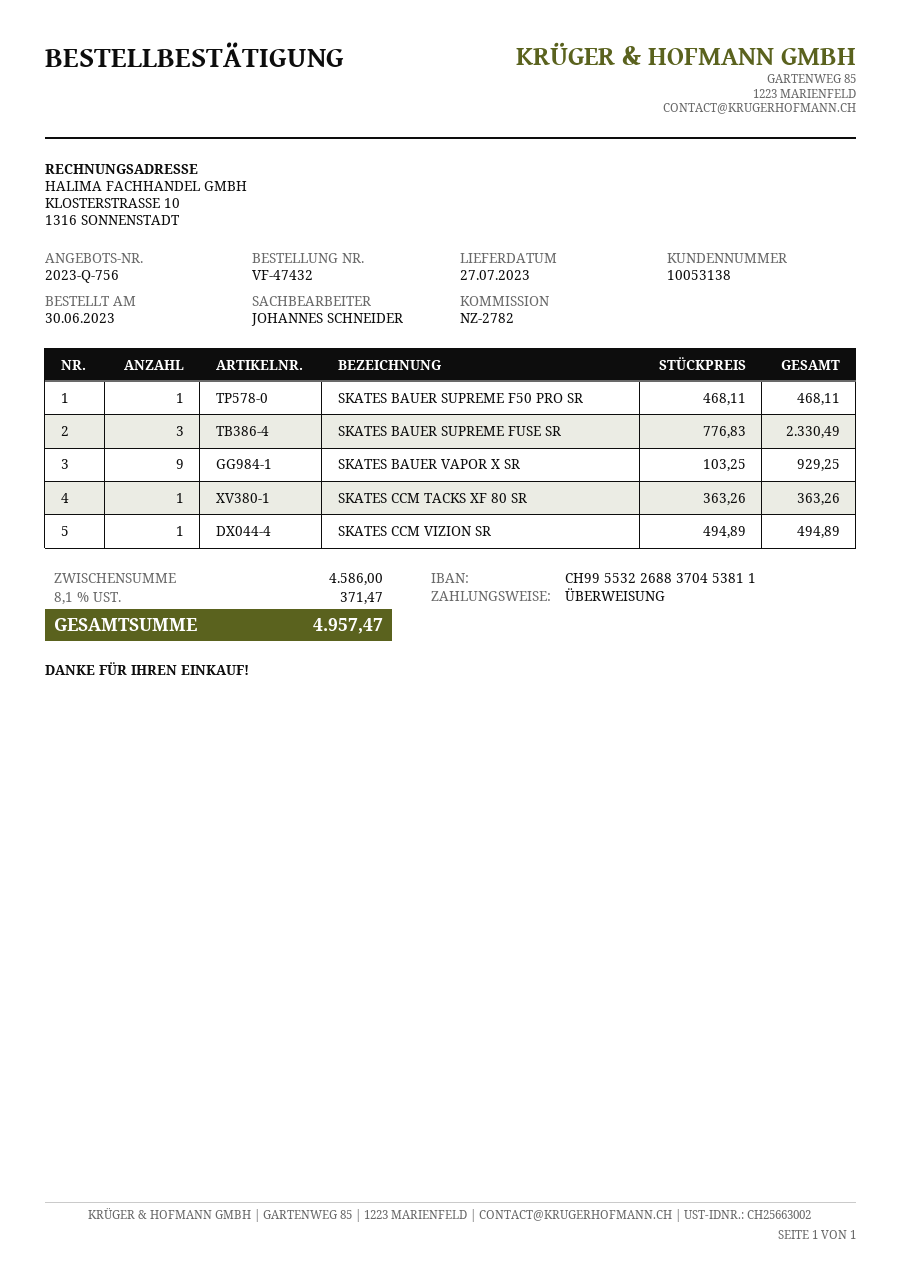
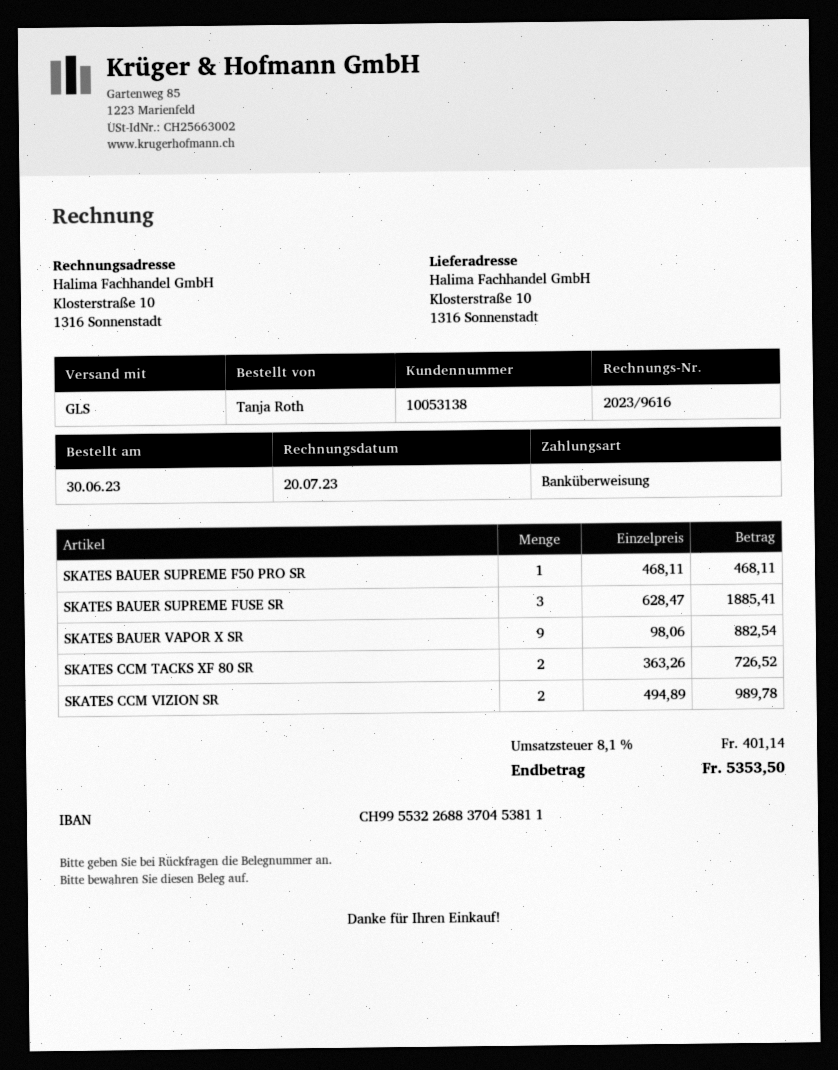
SKATES BAUER SUPREME FUSE SR: 3 x 776.83 = 2330.49 -> 3 x 628.47 = 1885.41
SKATES BAUER VAPOR X SR: 9 x 103.25 = 929.25 -> 9 x 98.06 = 882.54
SKATES CCM TACKS XF 80 SR: 1 x 363.26 = 363.26 -> 2 x 363.26 = 726.52
SKATES CCM VIZION SR: 1 x 494.89 = 494.89 -> 2 x 494.89 = 989.78
tax: 8.1% = 371.47 -> 8.1% = 401.14
total: 4957.47 -> 5353.50

